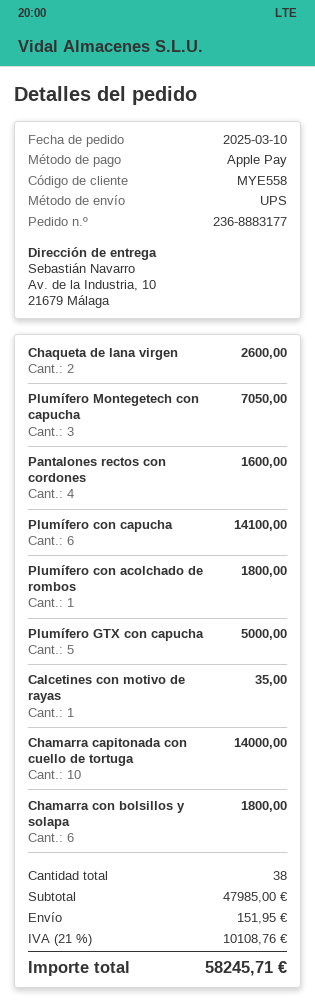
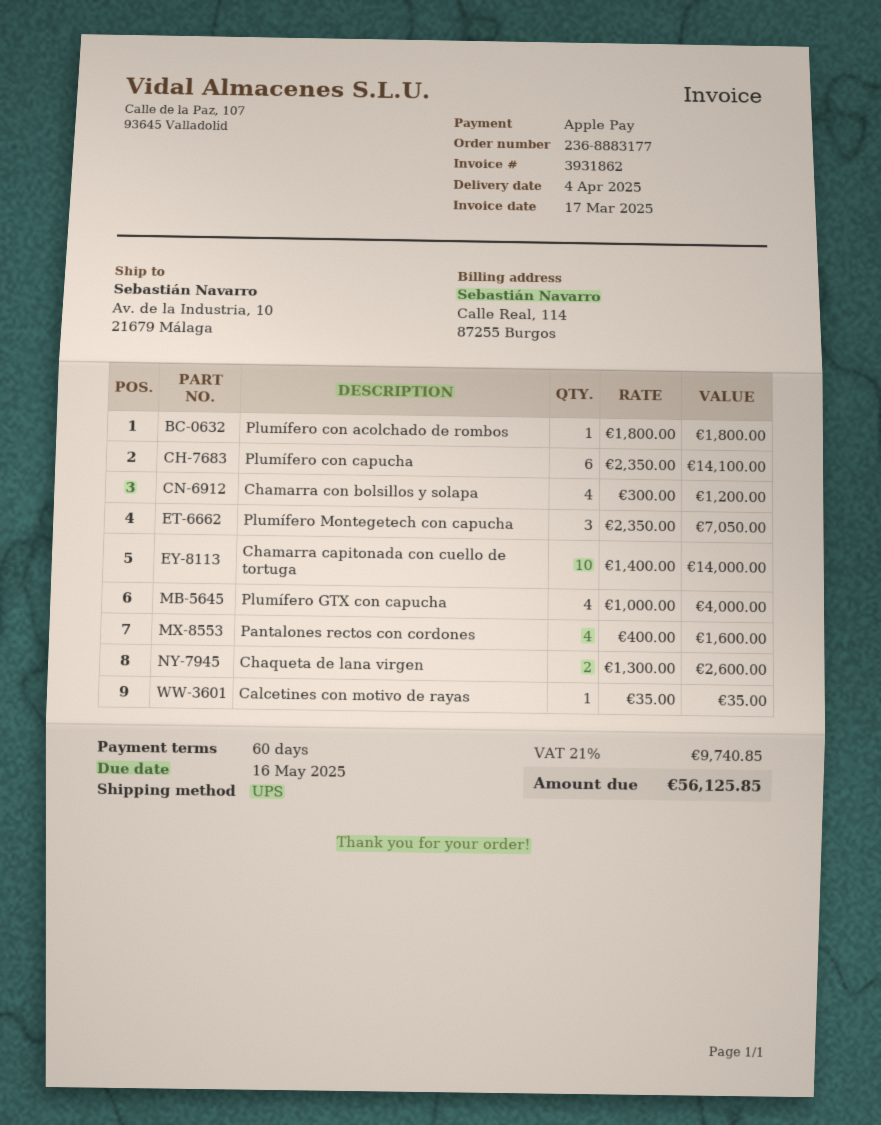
Plumífero GTX con capucha: 5 for 5000.00 -> 4 for 4000.00
Chamarra con bolsillos y solapa: 6 for 1800.00 -> 4 for 1200.00
shipping: 151.95 -> none
tax: 21% = 10108.76 -> 21% = 9740.85
total: 58245.71 -> 56125.85

